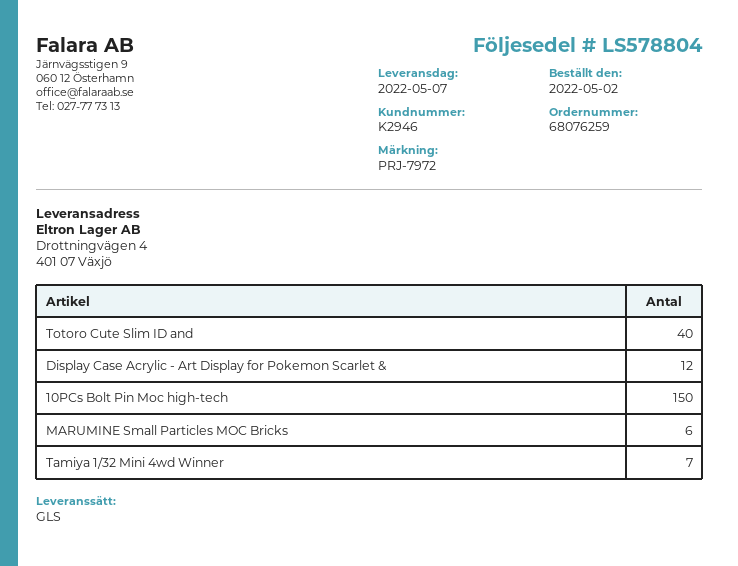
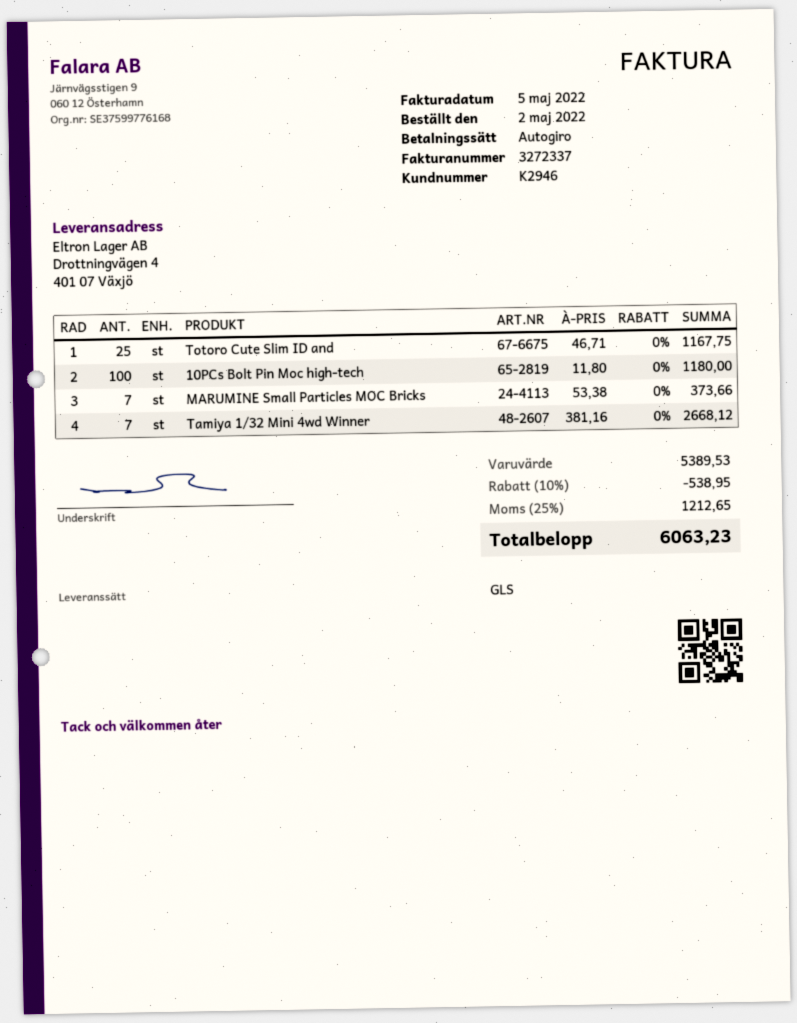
Totoro Cute Slim ID and: 40 -> 25
Display Case Acrylic - Art Display for Pokemon Scarlet &: 12 -> none
10PCs Bolt Pin Moc high-tech: 150 -> 100
MARUMINE Small Particles MOC Bricks: 6 -> 7

